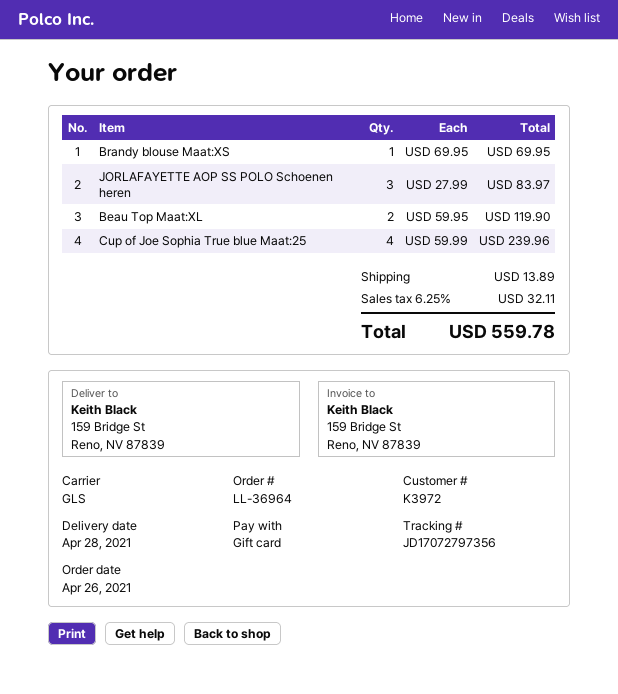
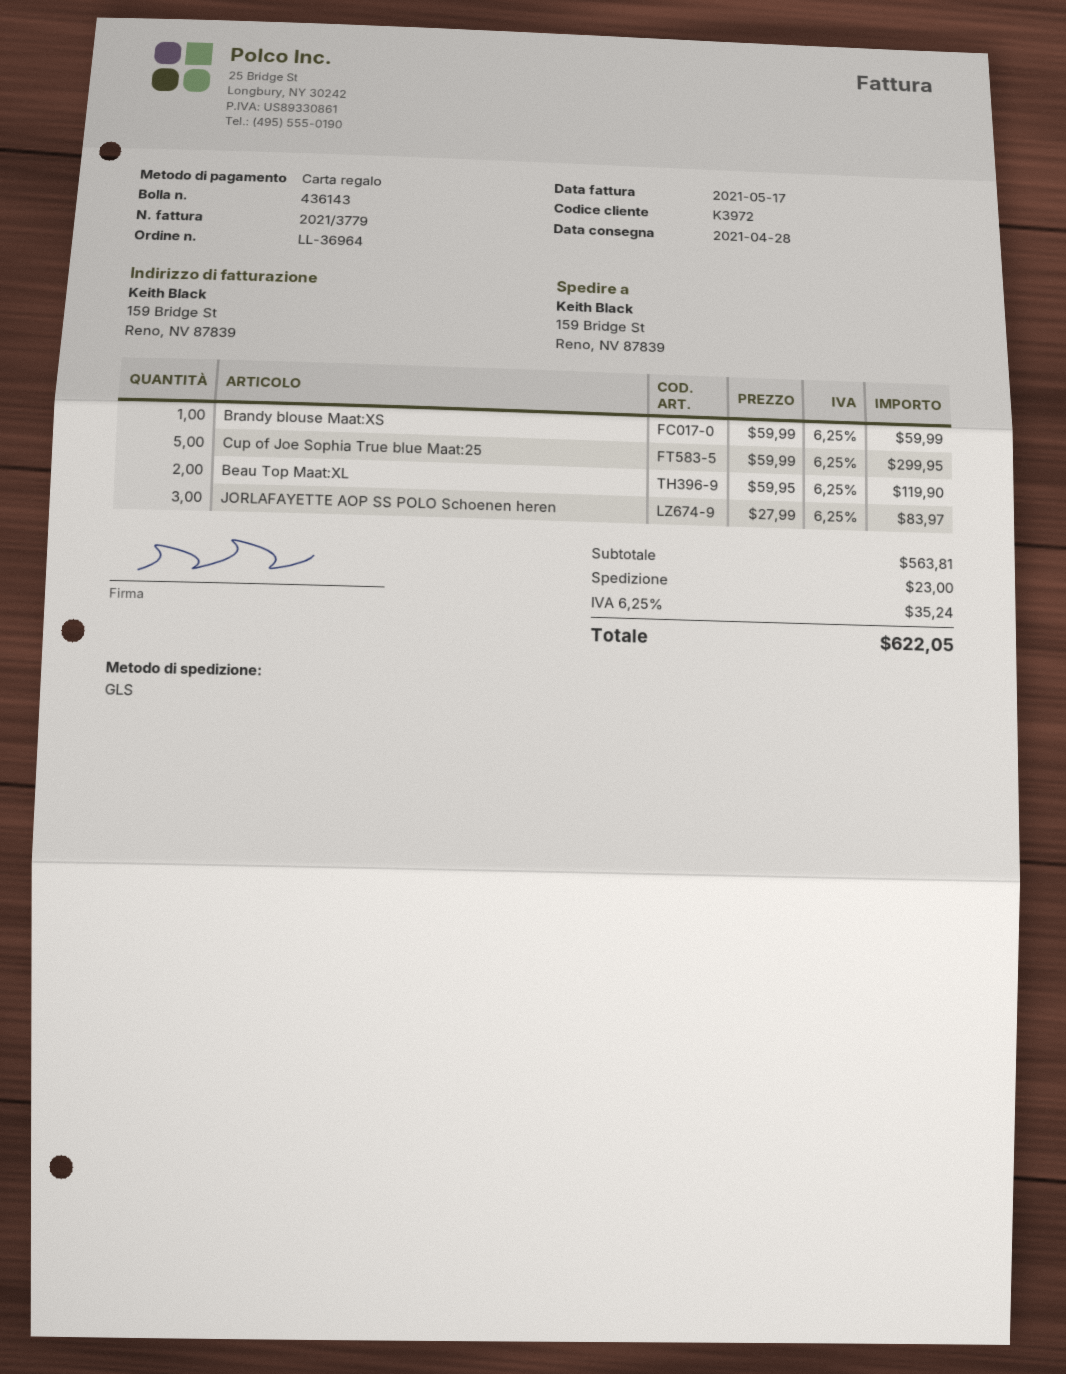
Brandy blouse Maat:XS: 1 x 69.95 = 69.95 -> 1 x 59.99 = 59.99
Cup of Joe Sophia True blue Maat:25: 4 x 59.99 = 239.96 -> 5 x 59.99 = 299.95
shipping: 13.89 -> 23.00
tax: 6.25% = 32.11 -> 6.25% = 35.24
total: 559.78 -> 622.05

